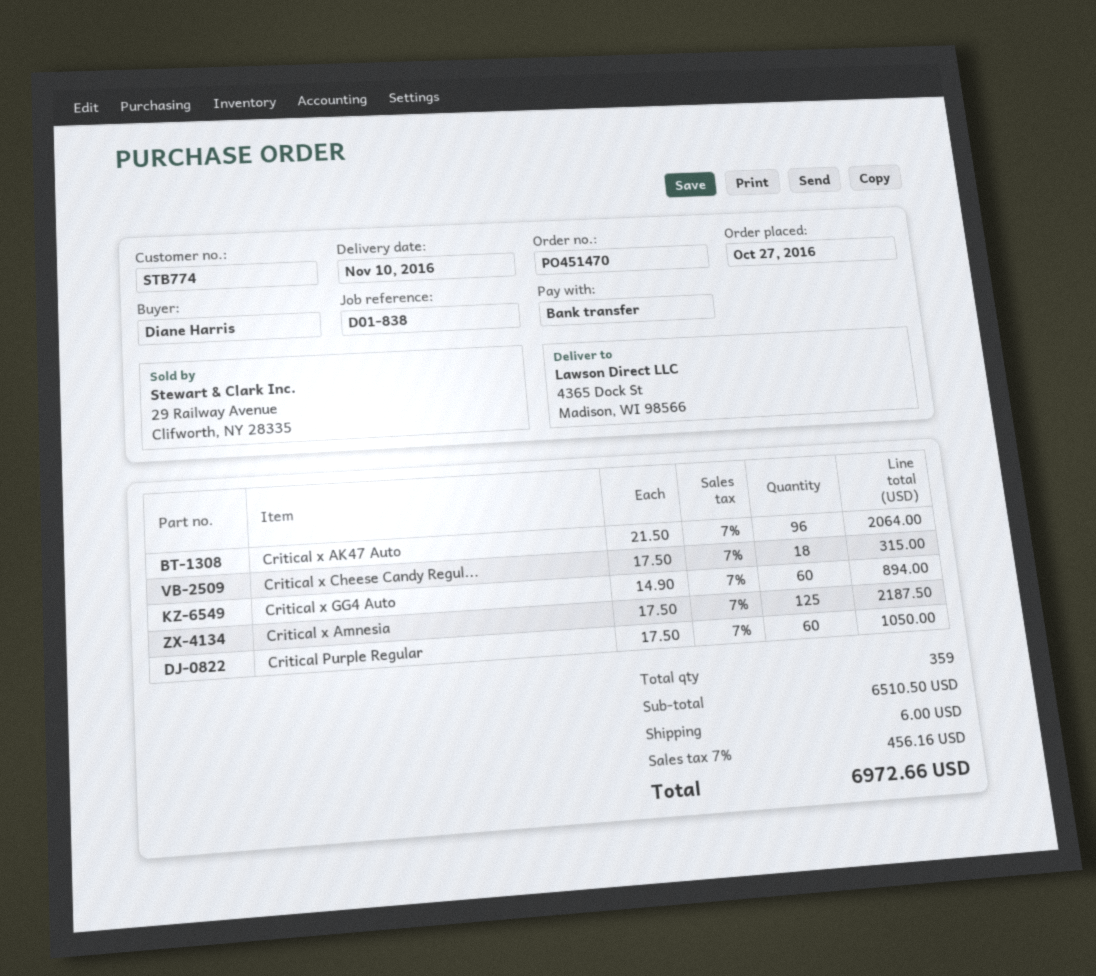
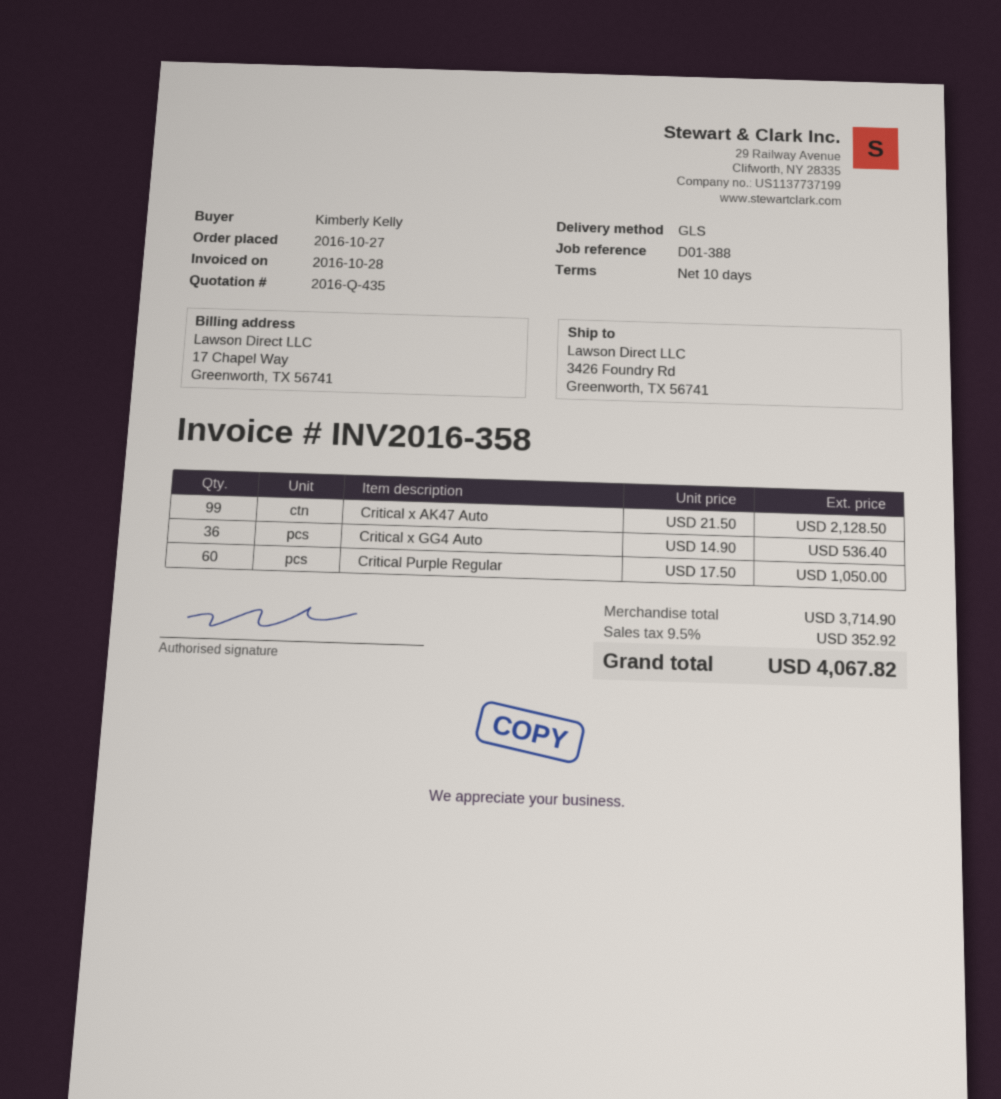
reference: D01-838 -> D01-388
ordered by: Diane Harris -> Kimberly Kelly
ship to: 4365 Dock St, Madison, WI 98566 -> 3426 Foundry Rd, Greenworth, TX 56741
Critical x AK47 Auto: 96 x 21.50 = 2064.00 -> 99 x 21.50 = 2128.50
Critical x Cheese Candy Regul...: 18 x 17.50 = 315.00 -> none
Critical x GG4 Auto: 60 x 14.90 = 894.00 -> 36 x 14.90 = 536.40
Critical x Amnesia: 125 x 17.50 = 2187.50 -> none
subtotal: 6510.50 -> 3714.90
shipping: 6.00 -> none
tax: 7% = 456.16 -> 9.5% = 352.92
total: 6972.66 -> 4067.82

